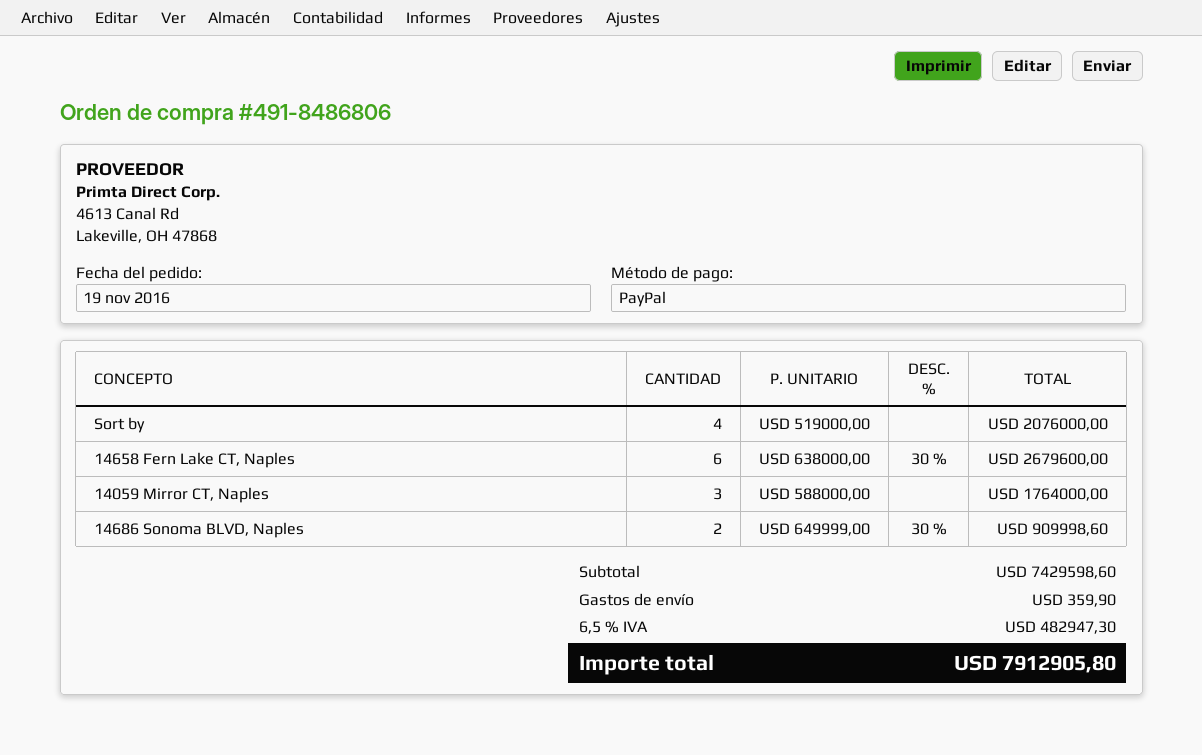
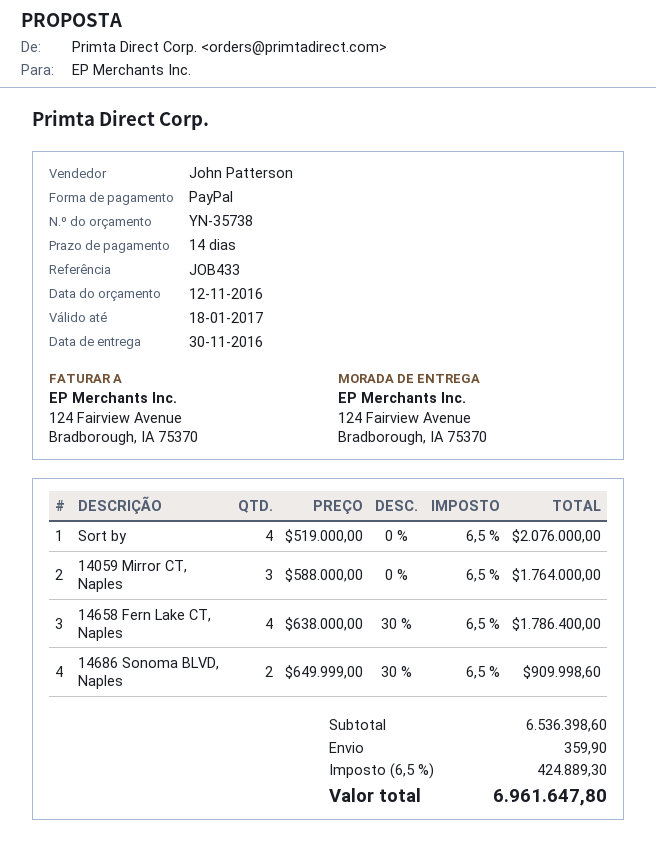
14658 Fern Lake CT, Naples: 6 x 638000.00 - 30% = 2679600.00 -> 4 x 638000.00 - 30% = 1786400.00
subtotal: 7429598.60 -> 6536398.60
tax: 6.5% = 482947.30 -> 6.5% = 424889.30
total: 7912905.80 -> 6961647.80

